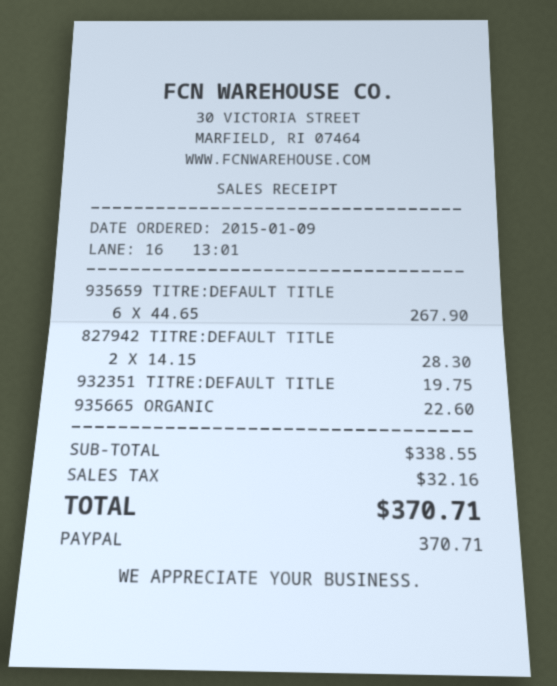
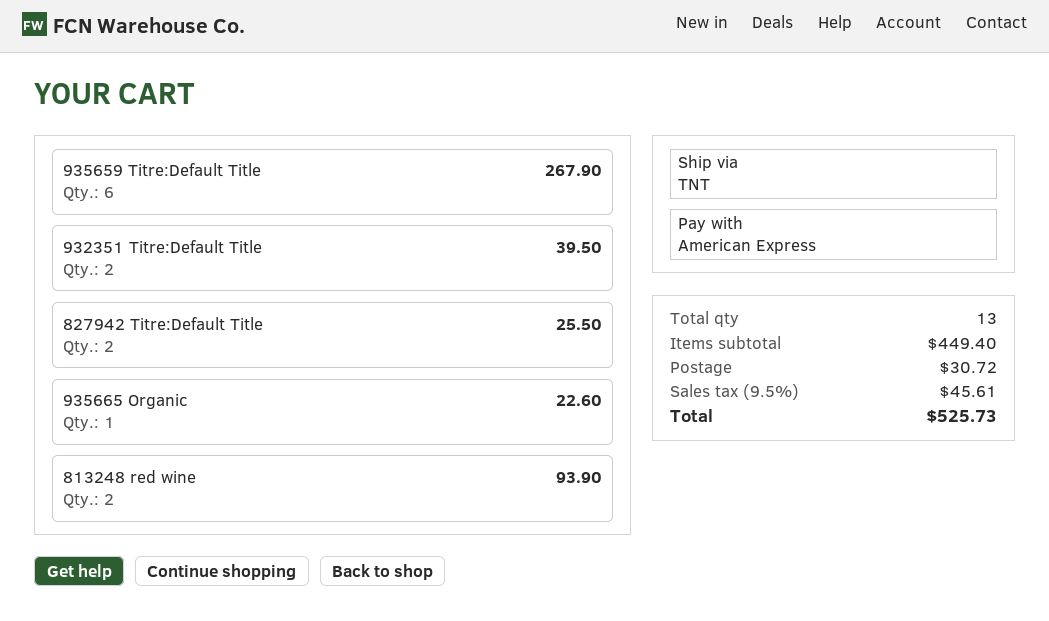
payment method: PayPal -> American Express
827942 TITRE:DEFAULT TITLE: 2 for 28.30 -> 2 for 25.50
932351 TITRE:DEFAULT TITLE: 1 for 19.75 -> 2 for 39.50
813248 red wine: none -> 2 for 93.90
subtotal: 338.55 -> 449.40
shipping: none -> 30.72
tax: 32.16 -> 45.61
total: 370.71 -> 525.73

